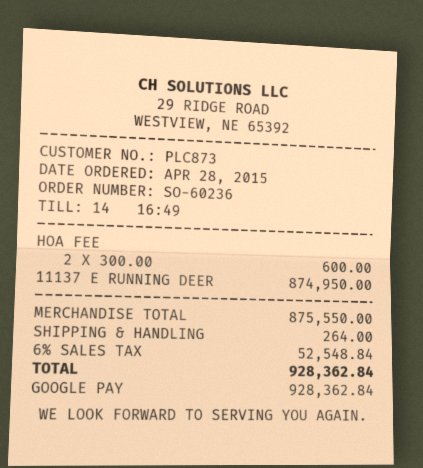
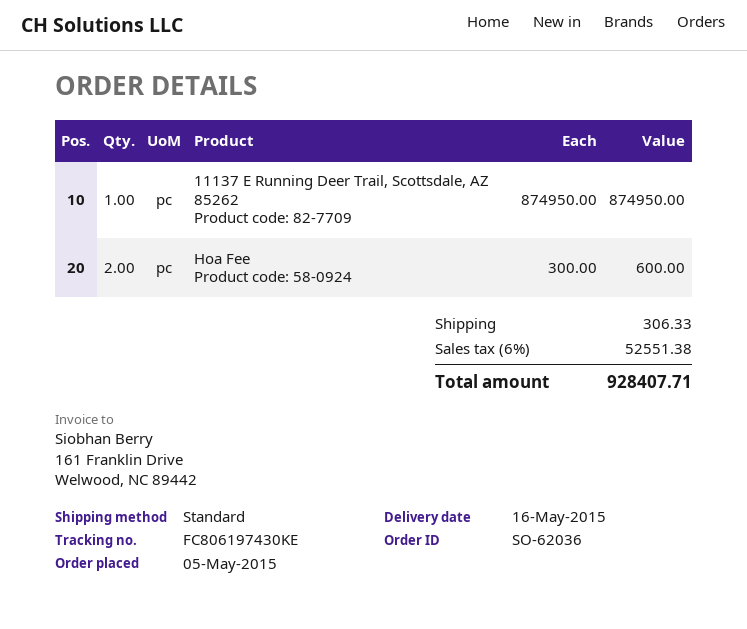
order number: SO-60236 -> SO-62036
order date: 2015-04-28 -> 2015-05-05
shipping: 264.00 -> 306.33
tax: 6% = 52548.84 -> 6% = 52551.38
total: 928362.84 -> 928407.71

